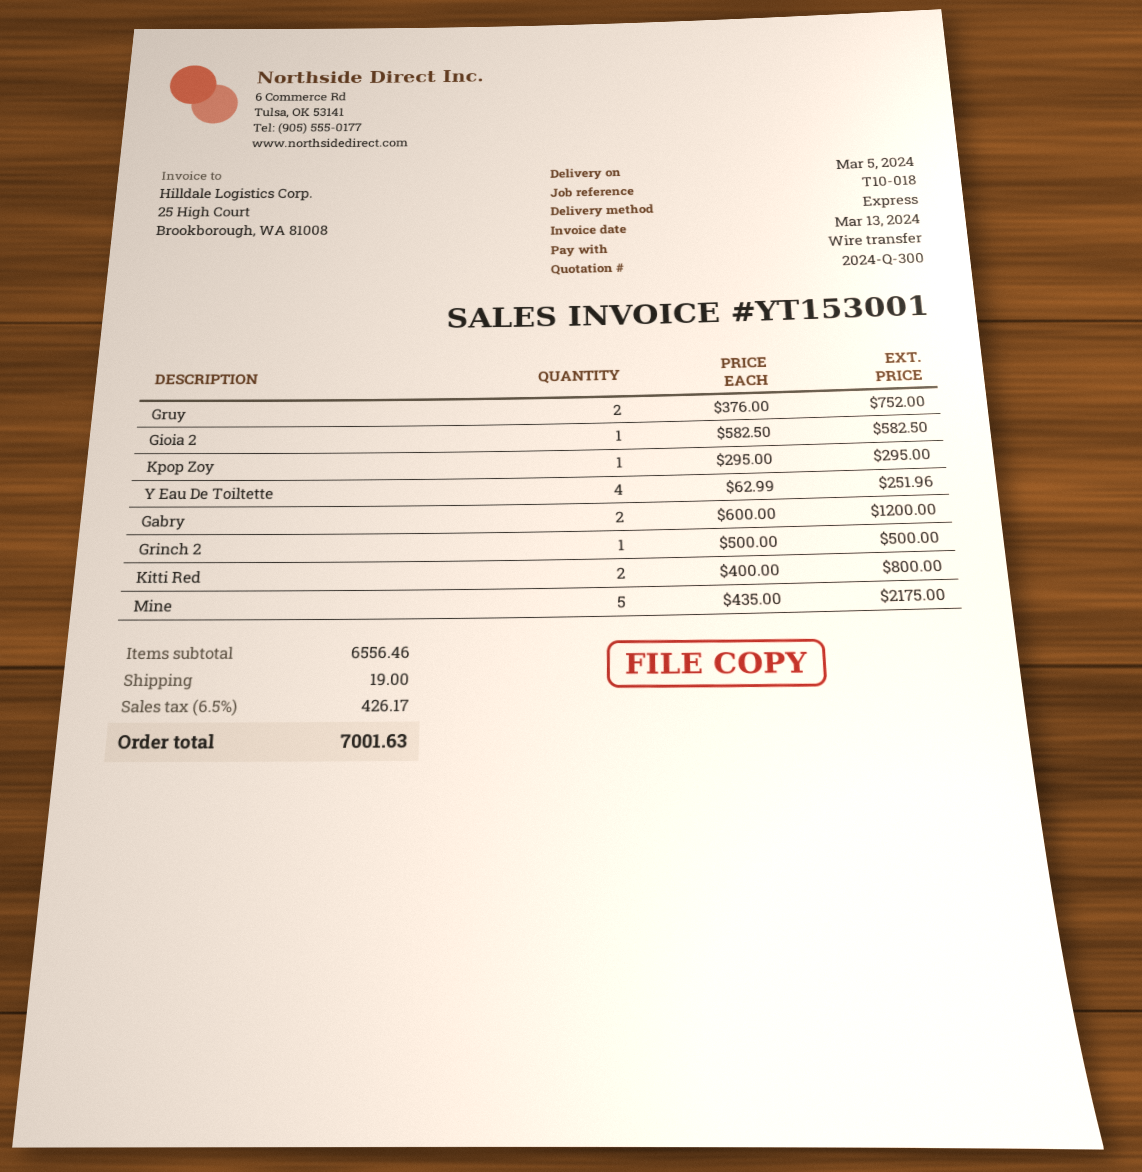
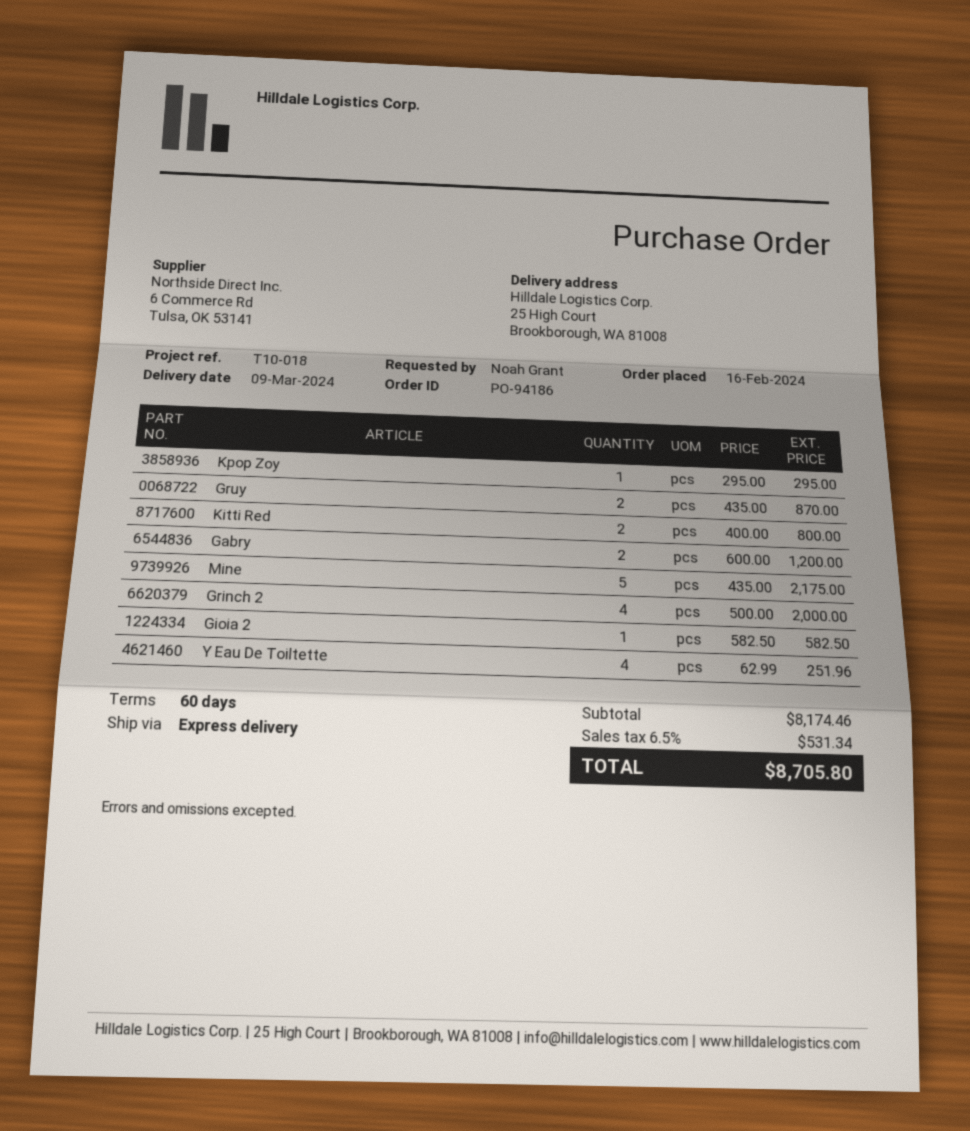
delivery date: 2024-03-05 -> 2024-03-09
Gruy: 2 x 376.00 = 752.00 -> 2 x 435.00 = 870.00
Grinch 2: 1 x 500.00 = 500.00 -> 4 x 500.00 = 2000.00
subtotal: 6556.46 -> 8174.46
shipping: 19.00 -> none
tax: 6.5% = 426.17 -> 6.5% = 531.34
total: 7001.63 -> 8705.80

